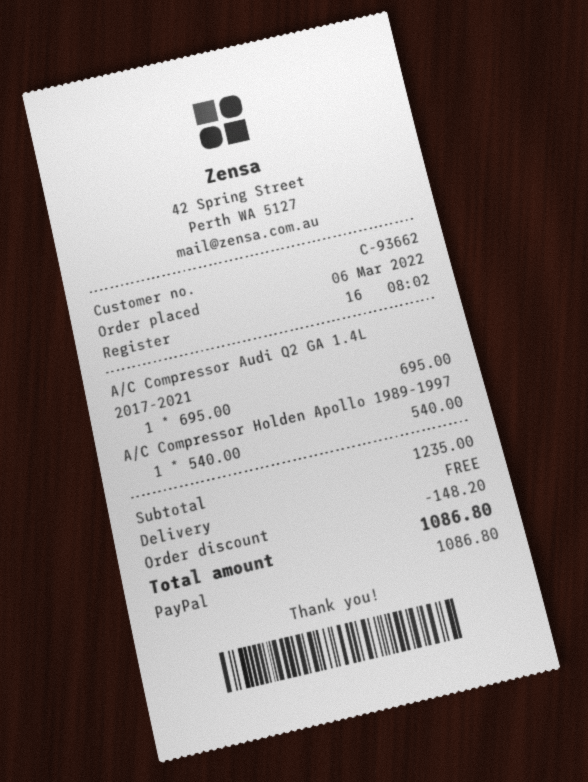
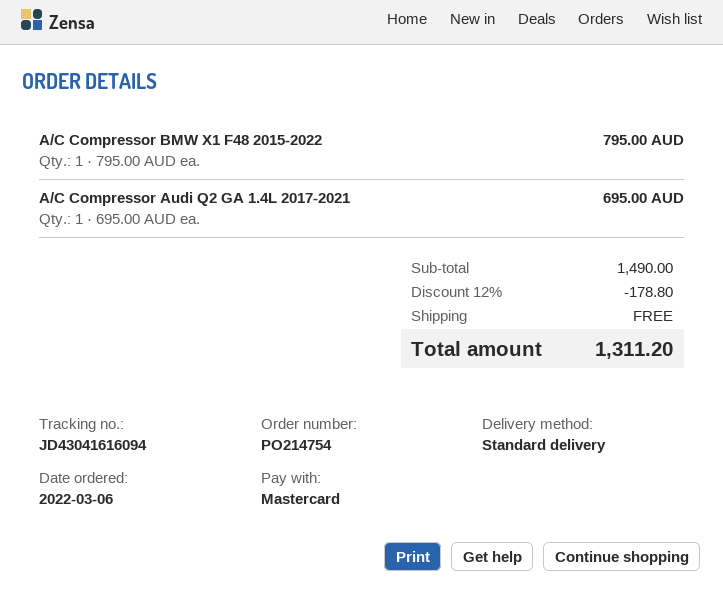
payment method: PayPal -> Mastercard
A/C Compressor Holden Apollo 1989-1997: 1 x 540.00 = 540.00 -> none
A/C Compressor BMW X1 F48 2015-2022: none -> 1 x 795.00 = 795.00
subtotal: 1235.00 -> 1490.00
discount: 148.20 -> 178.80
total: 1086.80 -> 1311.20

